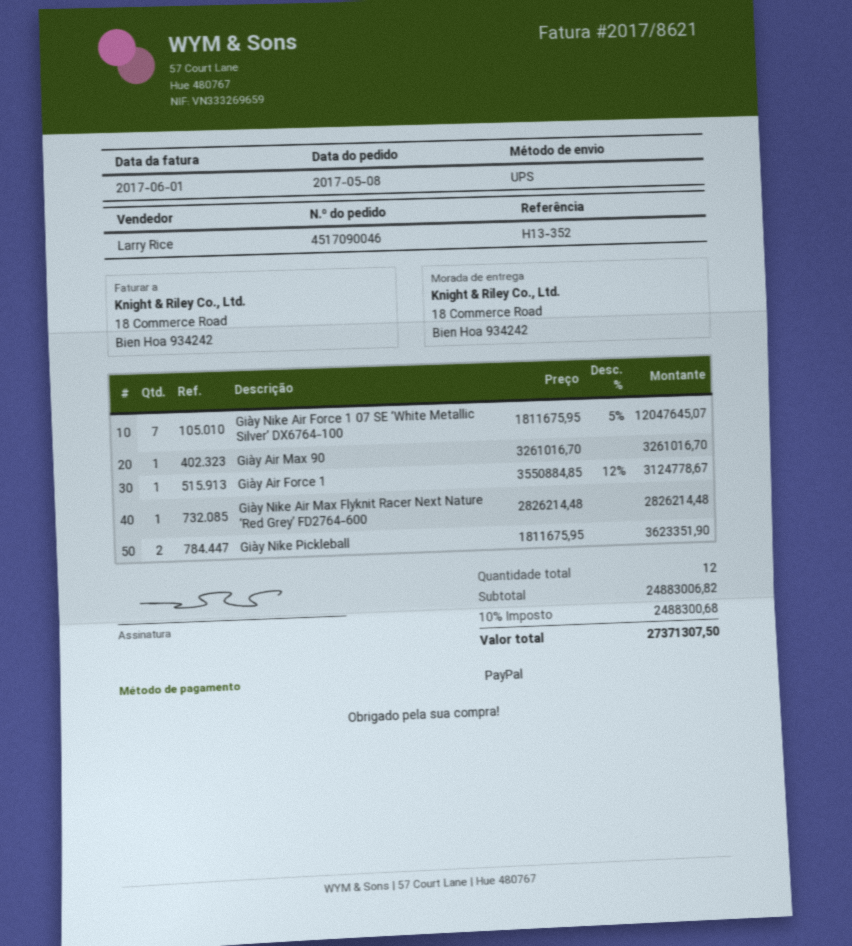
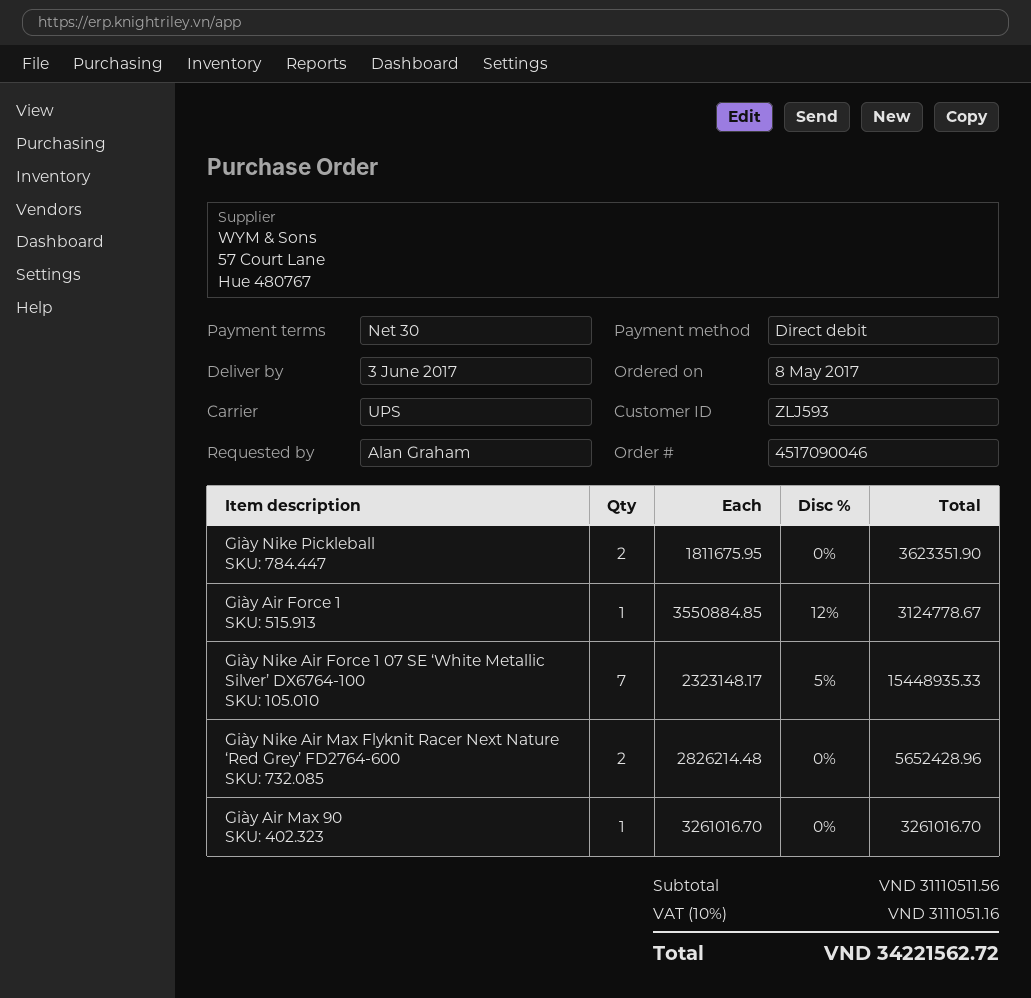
payment method: PayPal -> direct debit
Giày Nike Air Force 1 07 SE ‘White Metallic Silver’ DX6764-100: 7 x 1811675.95 - 5% = 12047645.07 -> 7 x 2323148.17 - 5% = 15448935.33
Giày Nike Air Max Flyknit Racer Next Nature ‘Red Grey’ FD2764-600: 1 x 2826214.48 = 2826214.48 -> 2 x 2826214.48 = 5652428.96
subtotal: 24883006.82 -> 31110511.56
tax: 10% = 2488300.68 -> 10% = 3111051.16
total: 27371307.50 -> 34221562.72

